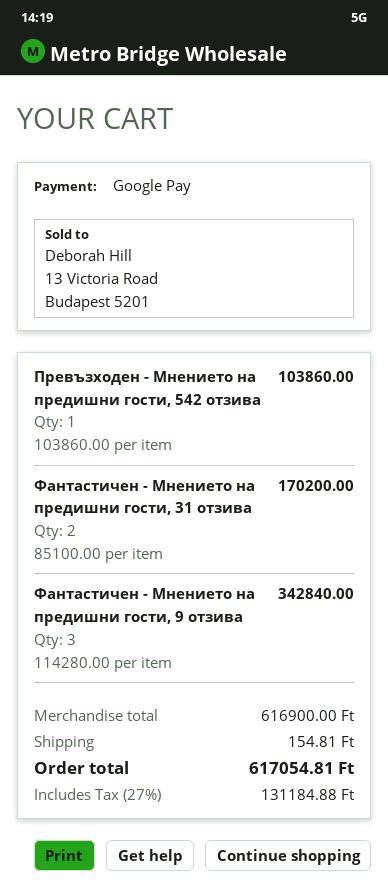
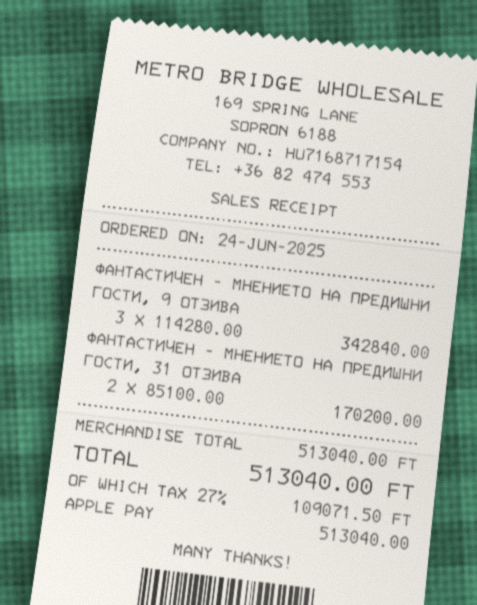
payment method: Google Pay -> Apple Pay
Превъзходен - Мнението на предишни гости, 542 отзива: 1 x 103860.00 = 103860.00 -> none
subtotal: 616900.00 -> 513040.00
shipping: 154.81 -> none
tax: 27% = 131184.88 -> 27% = 109071.50
total: 617054.81 -> 513040.00

